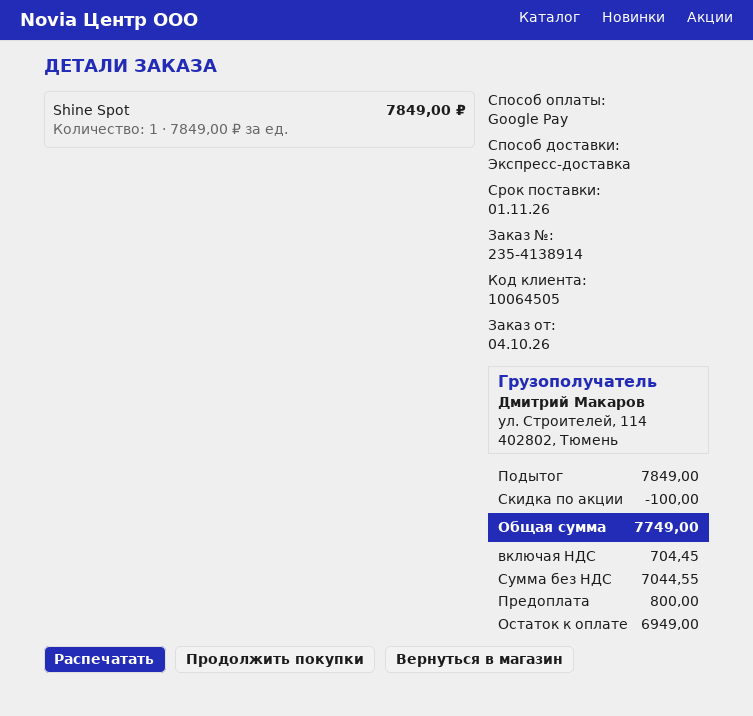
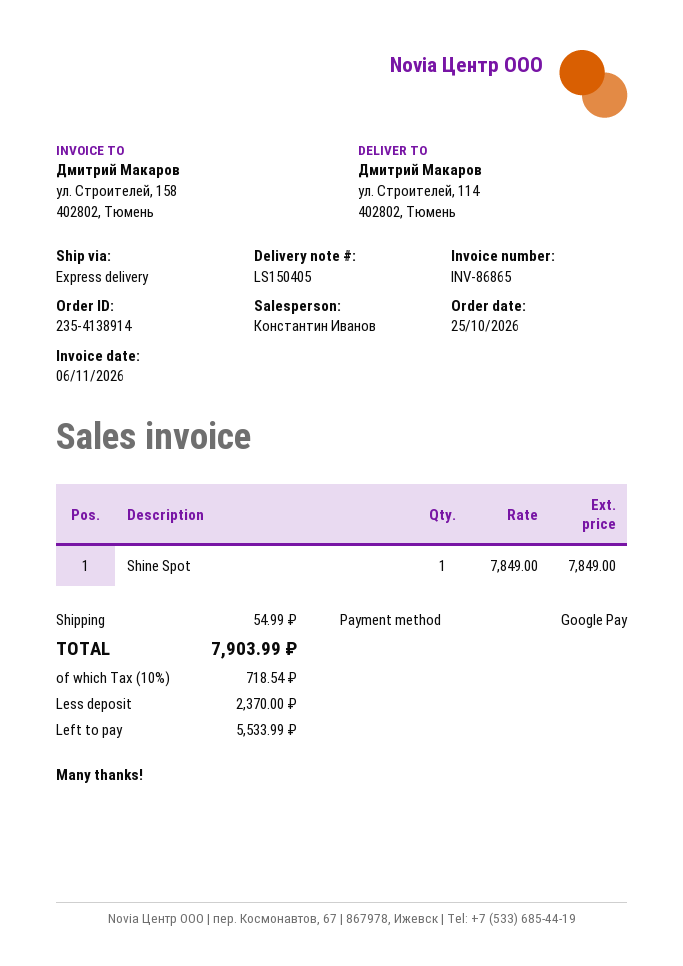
order date: 2026-10-04 -> 2026-10-25
discount: 100.00 -> none
shipping: none -> 54.99
tax: 704.45 -> 718.54
total: 7749.00 -> 7903.99
deposit: 800.00 -> 2370.00
balance: 6949.00 -> 5533.99

